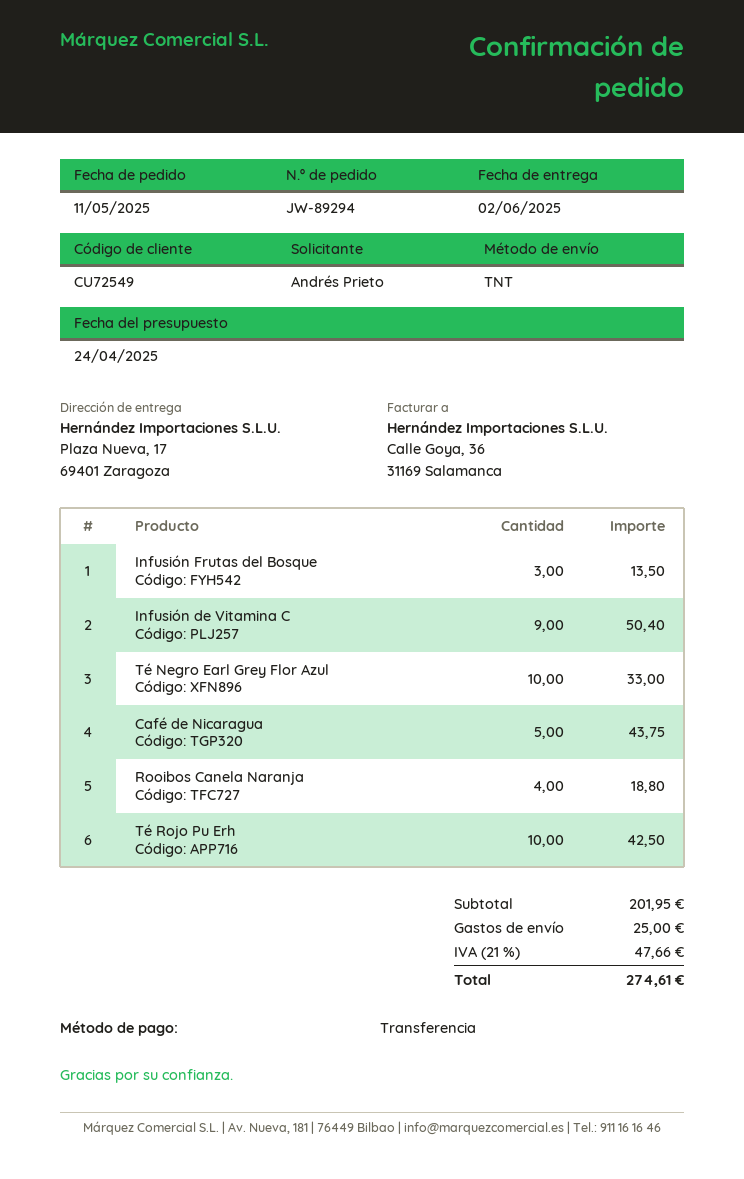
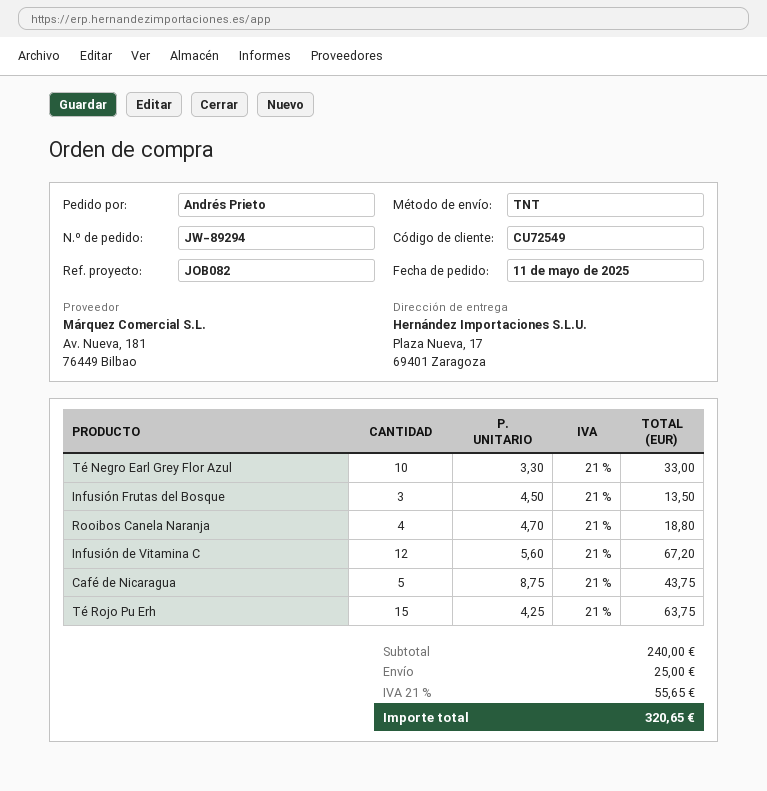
Infusión de Vitamina C: 9 for 50.40 -> 12 for 67.20
Té Rojo Pu Erh: 10 for 42.50 -> 15 for 63.75
subtotal: 201.95 -> 240.00
tax: 21% = 47.66 -> 21% = 55.65
total: 274.61 -> 320.65

